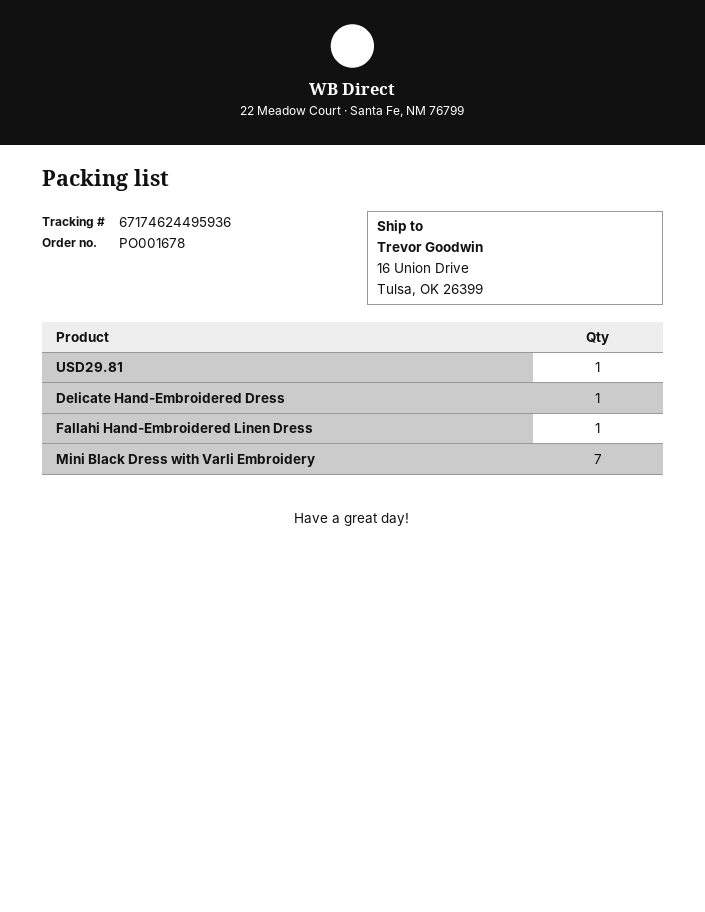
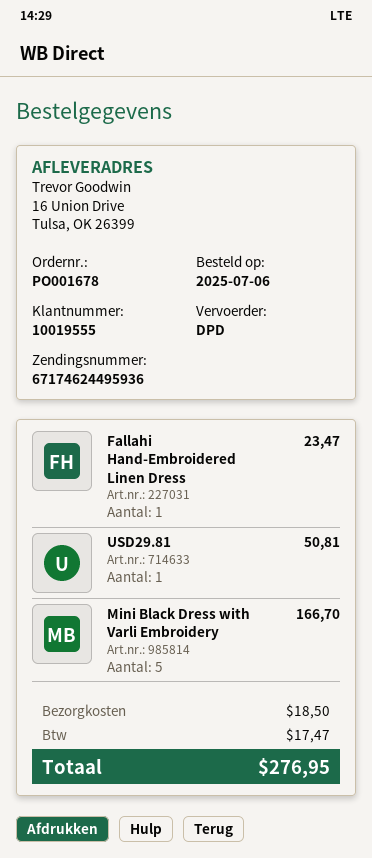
Delicate Hand-Embroidered Dress: 1 -> none
Mini Black Dress with Varli Embroidery: 7 -> 5

